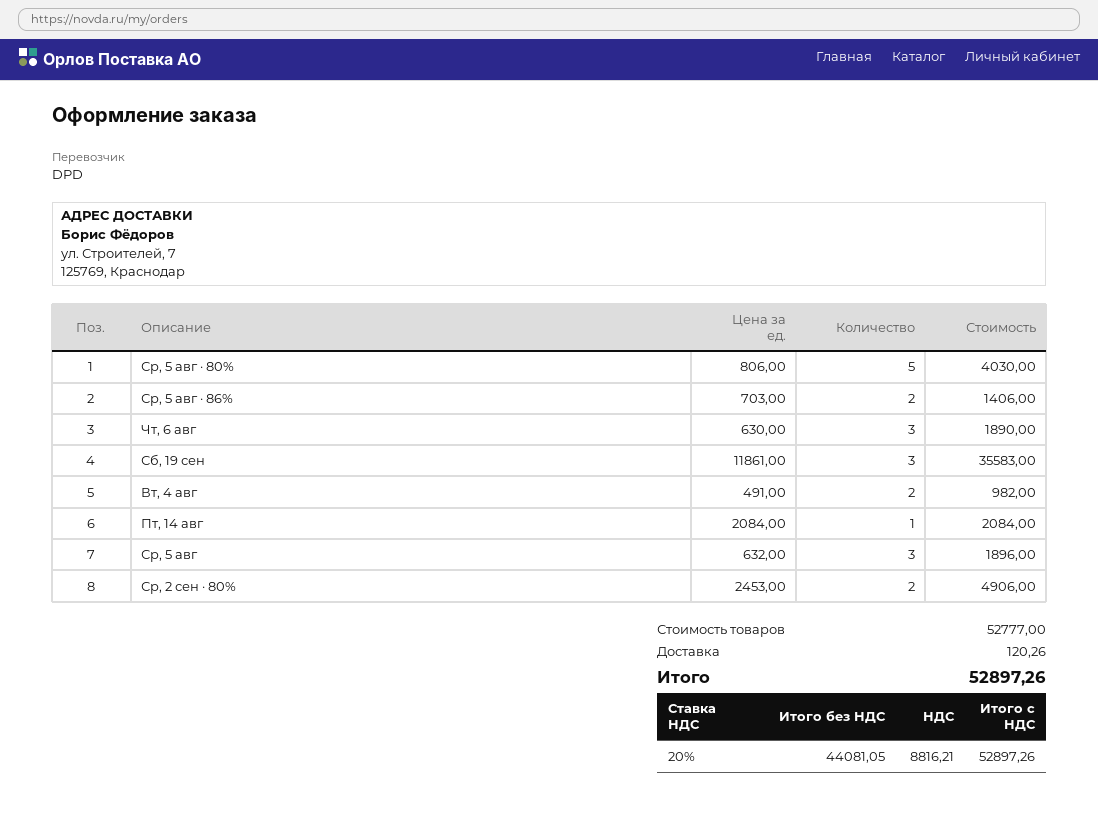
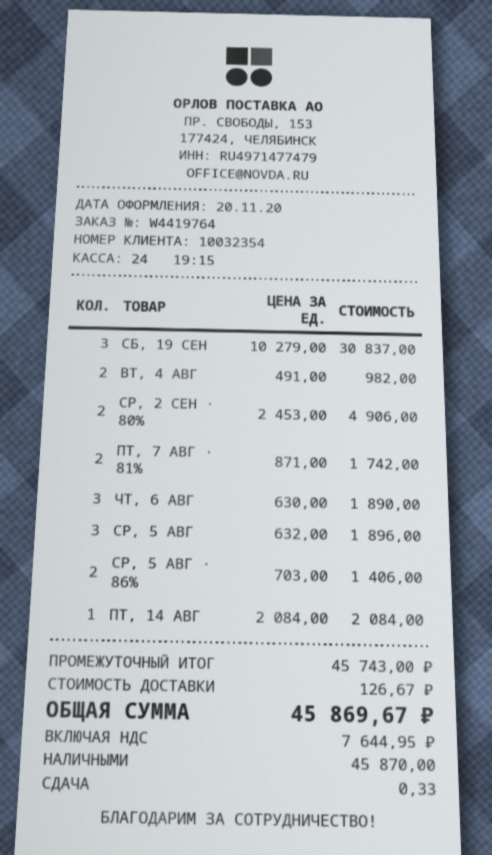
Ср, 5 авг · 80%: 5 x 806.00 = 4030.00 -> none
Сб, 19 сен: 3 x 11861.00 = 35583.00 -> 3 x 10279.00 = 30837.00
ПТ, 7 АВГ · 81%: none -> 2 x 871.00 = 1742.00
subtotal: 52777.00 -> 45743.00
shipping: 120.26 -> 126.67
tax: 8816.21 -> 7644.95
total: 52897.26 -> 45869.67

